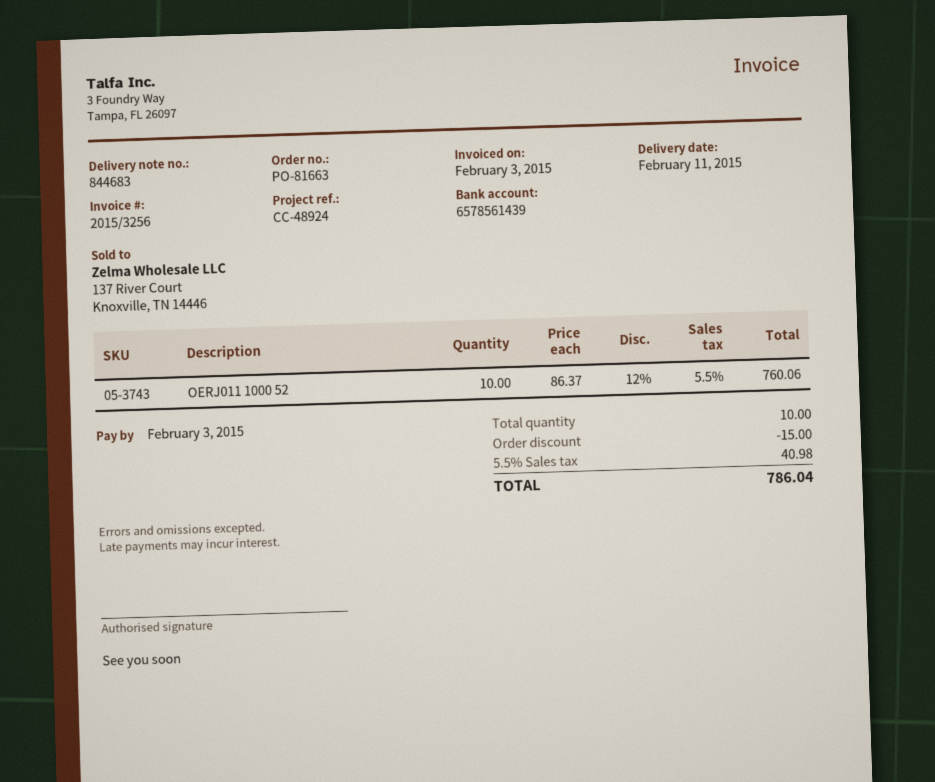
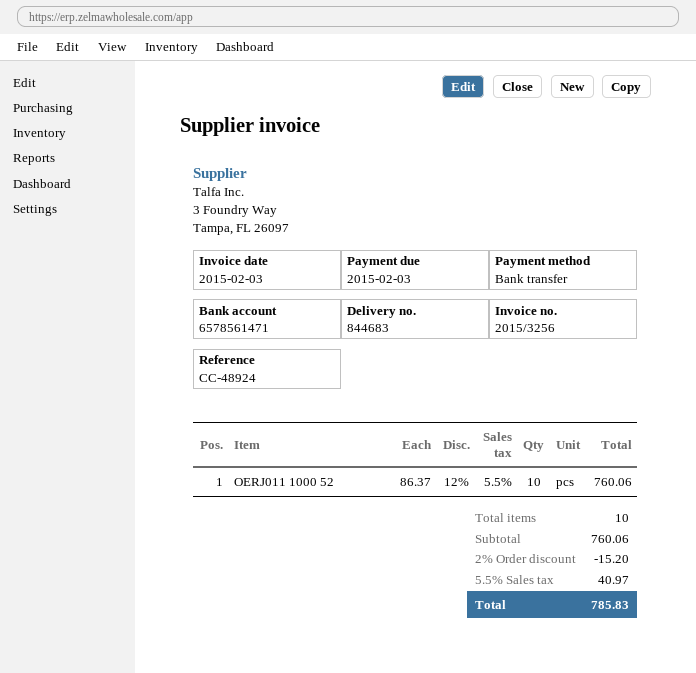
bank account: 6578561439 -> 6578561471
discount: 15.00 -> 15.20
tax: 5.5% = 40.98 -> 5.5% = 40.97
total: 786.04 -> 785.83

